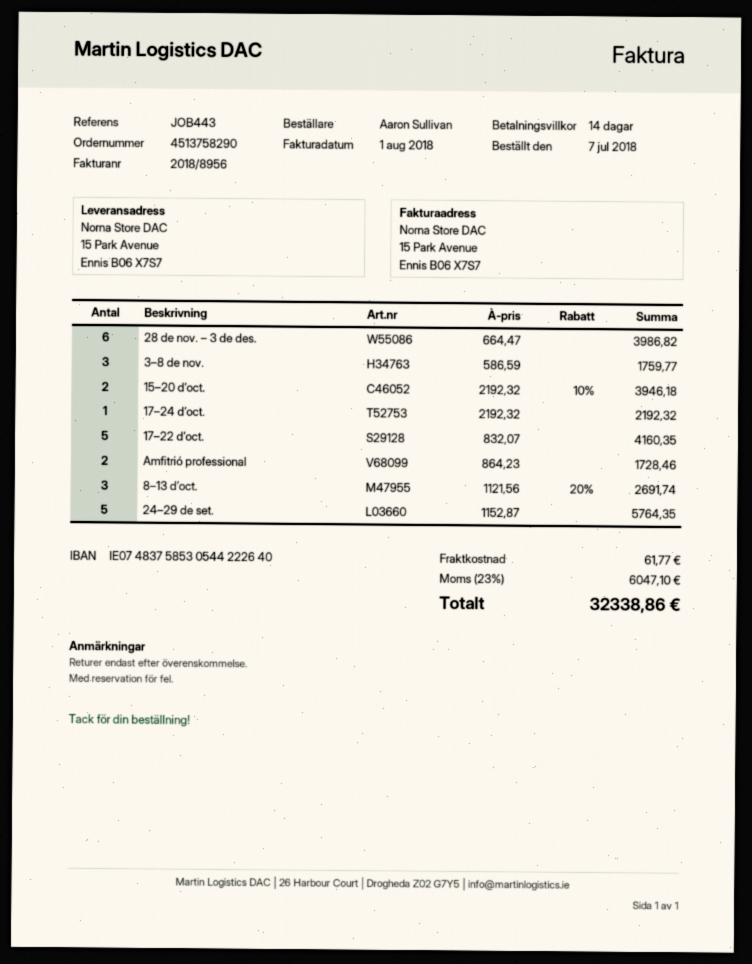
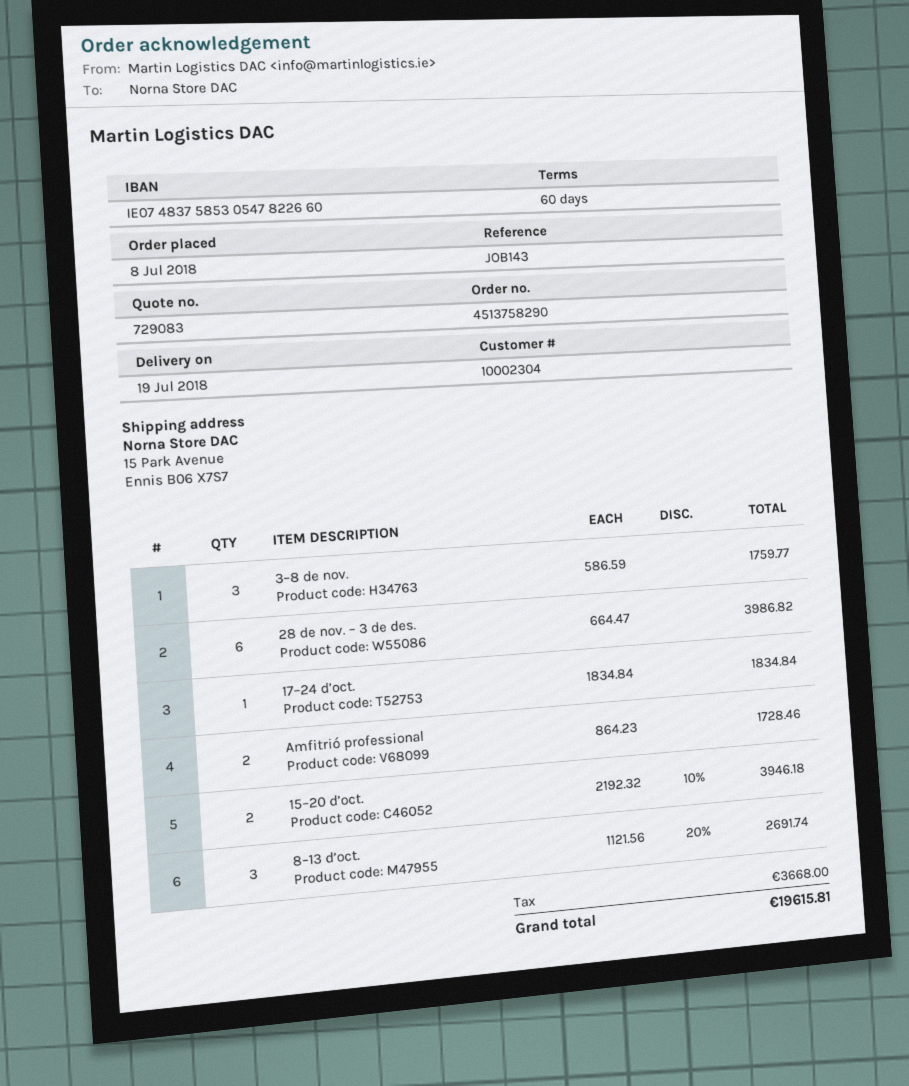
order date: 2018-07-07 -> 2018-07-08
payment terms: 14 days -> 60 days
reference: JOB443 -> JOB143
bank account: IE07483758530544222640 -> IE07483758530547822660
17–24 d’oct.: 1 x 2192.32 = 2192.32 -> 1 x 1834.84 = 1834.84
17–22 d’oct.: 5 x 832.07 = 4160.35 -> none
24–29 de set.: 5 x 1152.87 = 5764.35 -> none
shipping: 61.77 -> none
tax: 6047.10 -> 3668.00
total: 32338.86 -> 19615.81

